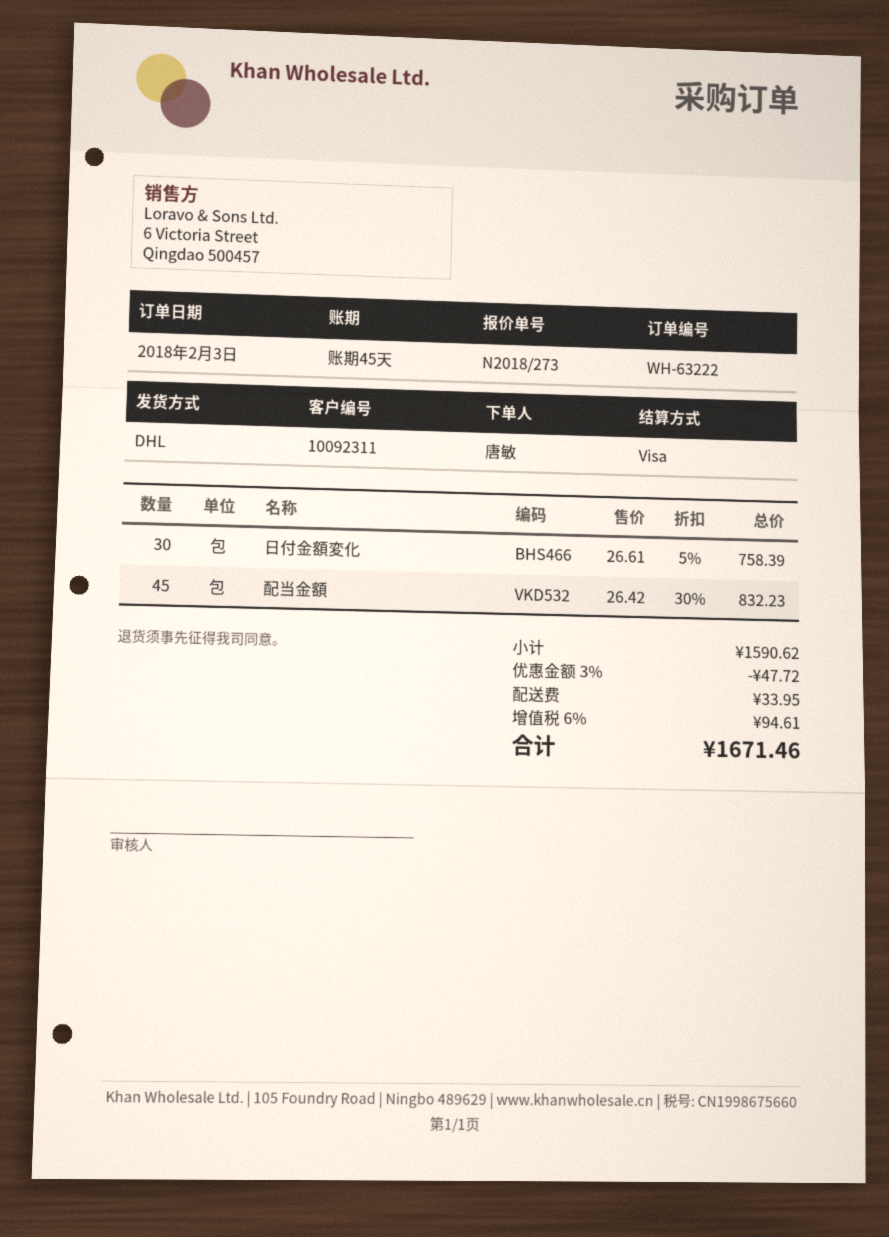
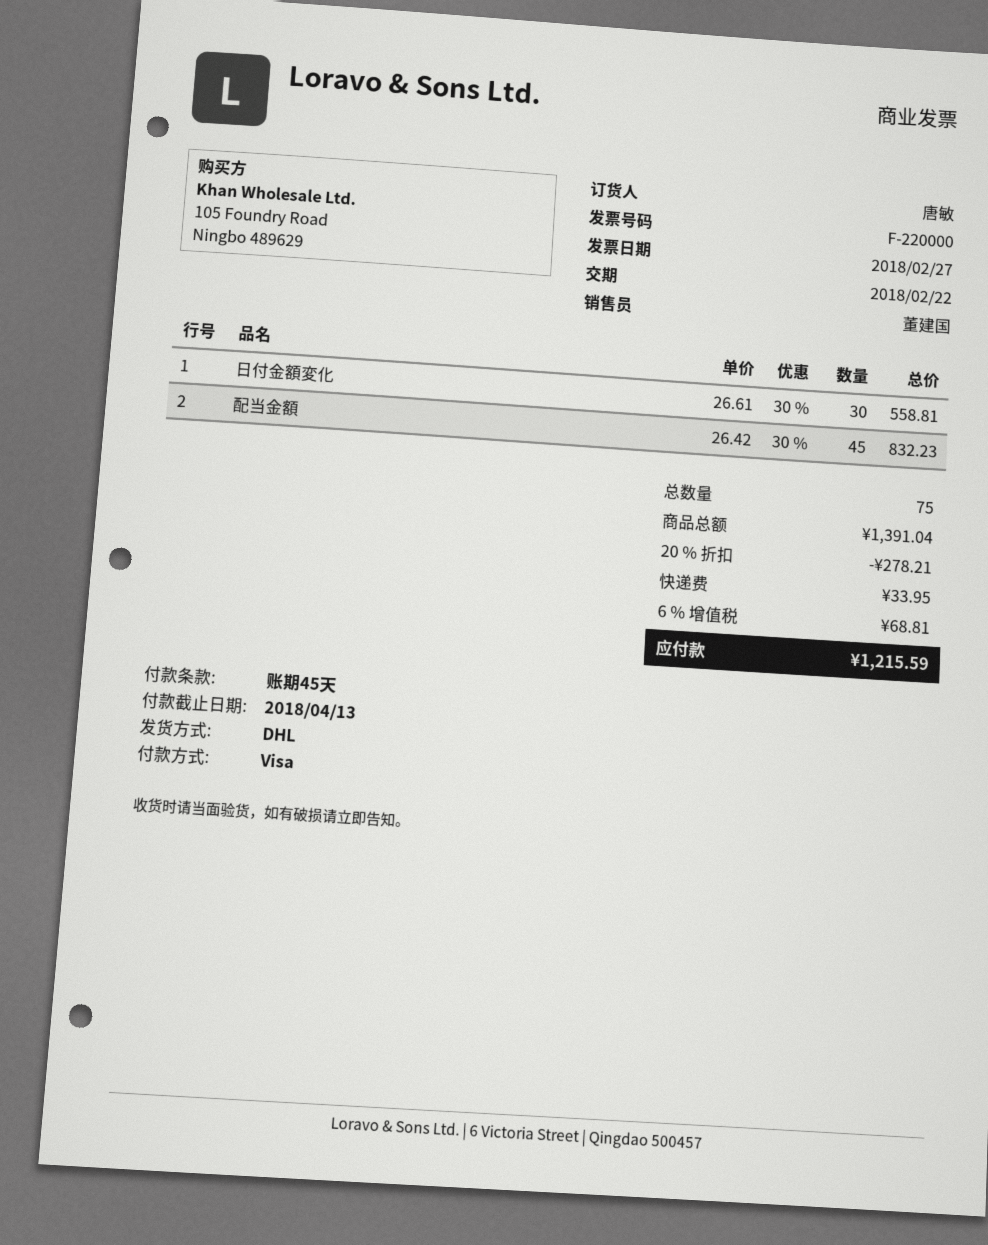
日付金額変化: 30 x 26.61 - 5% = 758.39 -> 30 x 26.61 - 30% = 558.81
subtotal: 1590.62 -> 1391.04
discount: 3% = 47.72 -> 20% = 278.21
tax: 6% = 94.61 -> 6% = 68.81
total: 1671.46 -> 1215.59

